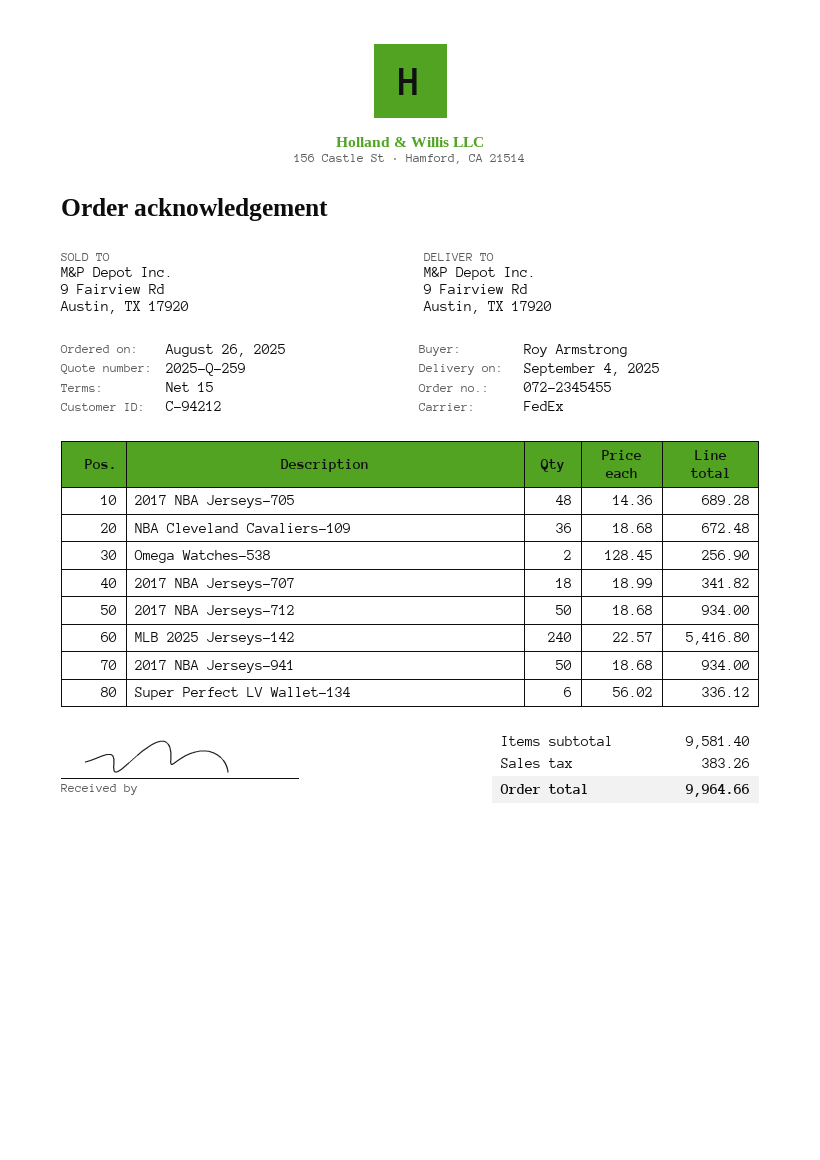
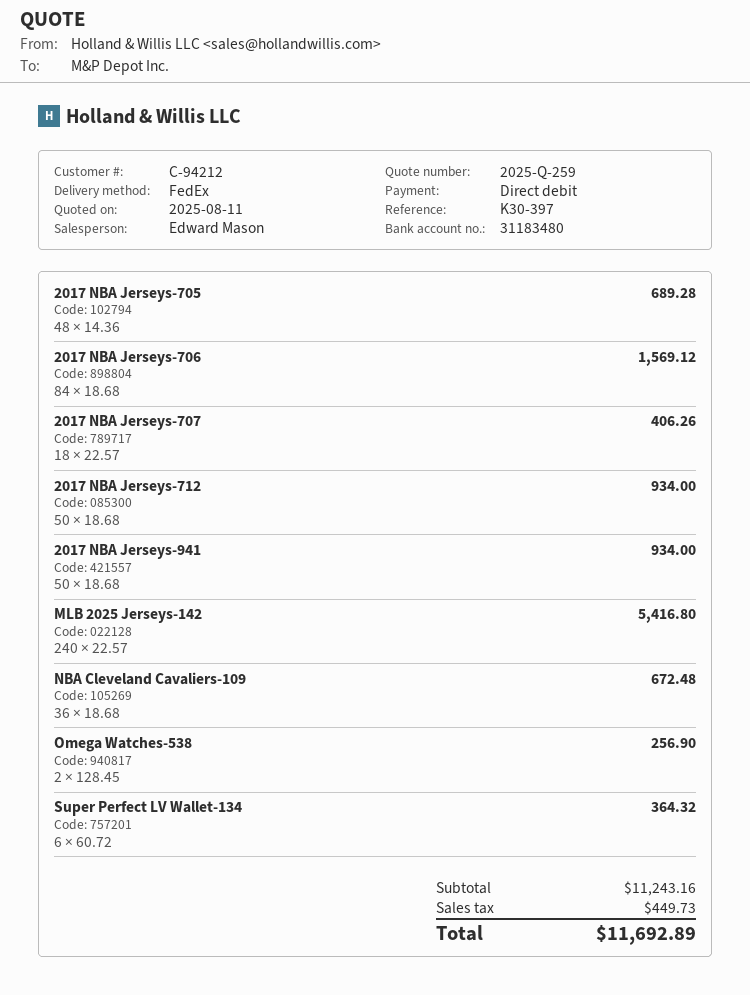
2017 NBA Jerseys-707: 18 x 18.99 = 341.82 -> 18 x 22.57 = 406.26
Super Perfect LV Wallet-134: 6 x 56.02 = 336.12 -> 6 x 60.72 = 364.32
2017 NBA Jerseys-706: none -> 84 x 18.68 = 1569.12
subtotal: 9581.40 -> 11243.16
tax: 383.26 -> 449.73
total: 9964.66 -> 11692.89

